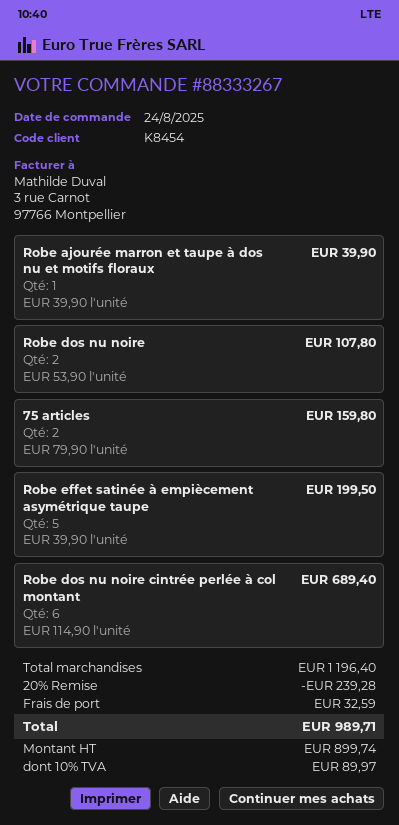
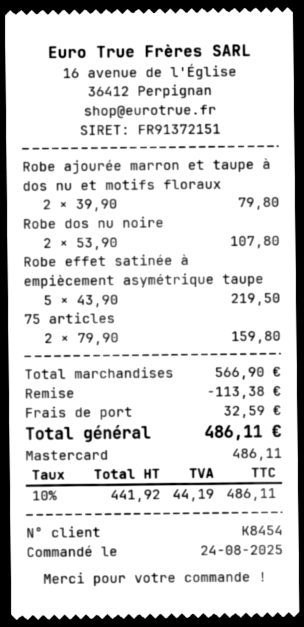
Robe ajourée marron et taupe à dos nu et motifs floraux: 1 x 39.90 = 39.90 -> 2 x 39.90 = 79.80
Robe effet satinée à empiècement asymétrique taupe: 5 x 39.90 = 199.50 -> 5 x 43.90 = 219.50
Robe dos nu noire cintrée perlée à col montant: 6 x 114.90 = 689.40 -> none
subtotal: 1196.40 -> 566.90
discount: 239.28 -> 113.38
net: 899.74 -> 441.92
tax: 10% = 89.97 -> 10% = 44.19
total: 989.71 -> 486.11

